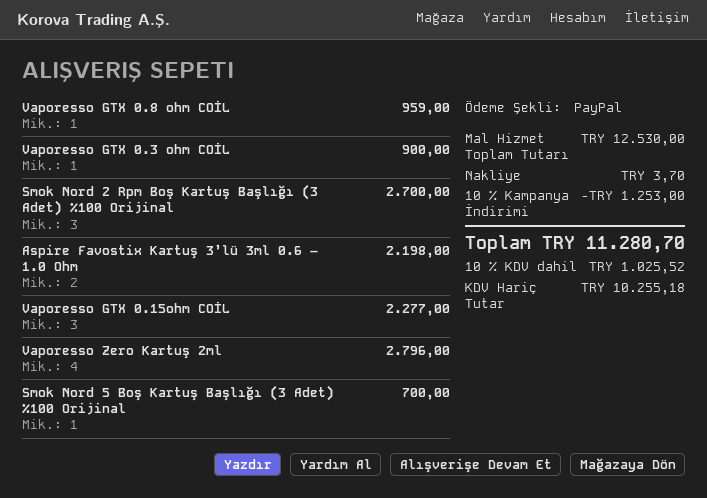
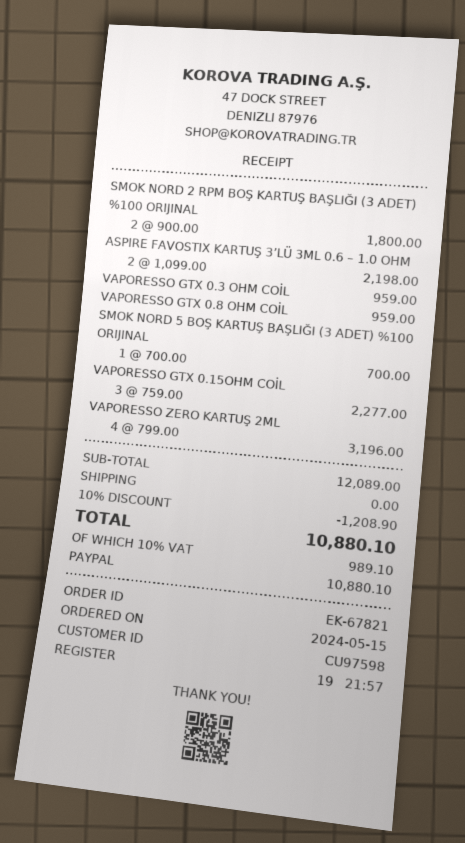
Vaporesso GTX 0.3 ohm COİL: 1 for 900.00 -> 1 for 959.00
Smok Nord 2 Rpm Boş Kartuş Başlığı (3 Adet) %100 Orijinal: 3 for 2700.00 -> 2 for 1800.00
Vaporesso Zero Kartuş 2ml: 4 for 2796.00 -> 4 for 3196.00
subtotal: 12530.00 -> 12089.00
discount: 10% = 1253.00 -> 10% = 1208.90
shipping: 3.70 -> 0.00
tax: 10% = 1025.52 -> 10% = 989.10
total: 11280.70 -> 10880.10

